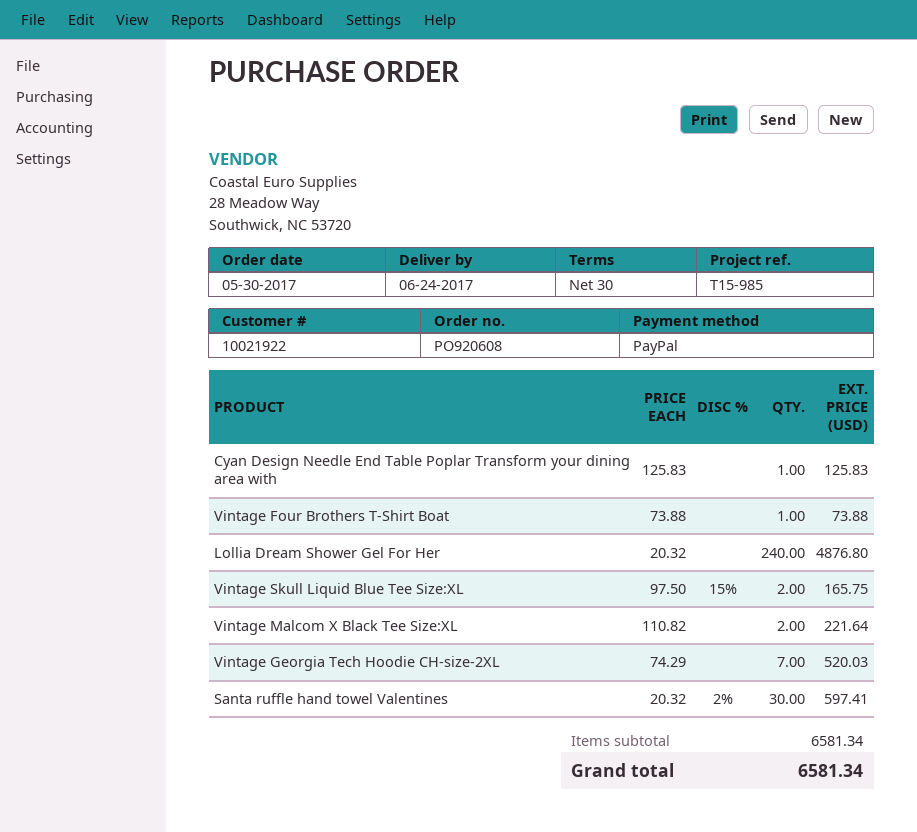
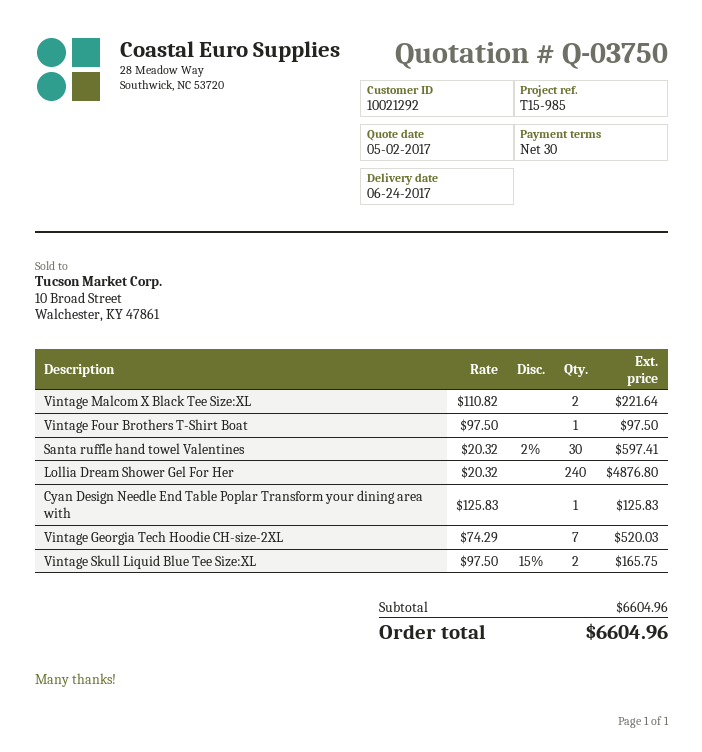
customer number: 10021922 -> 10021292
Vintage Four Brothers T-Shirt Boat: 1 x 73.88 = 73.88 -> 1 x 97.50 = 97.50
subtotal: 6581.34 -> 6604.96
total: 6581.34 -> 6604.96

